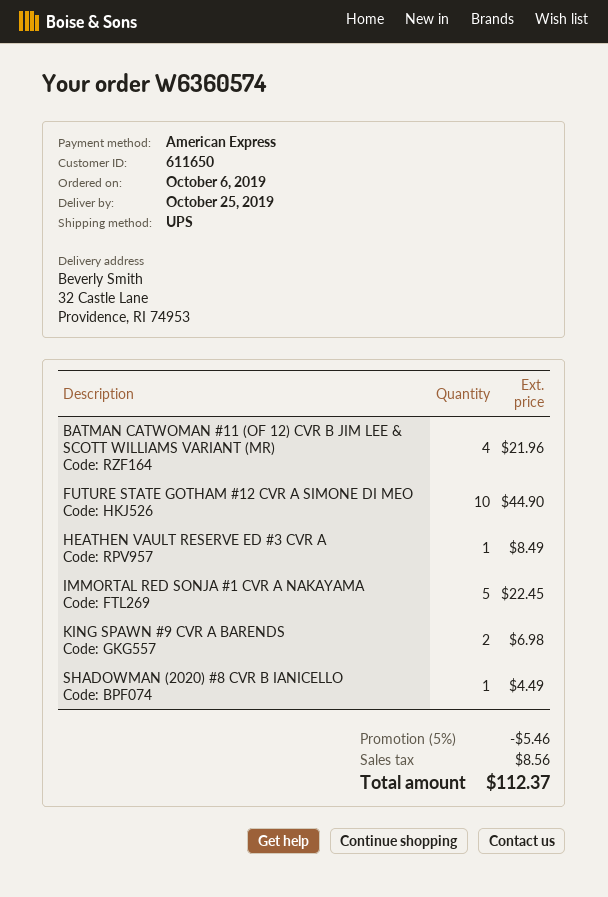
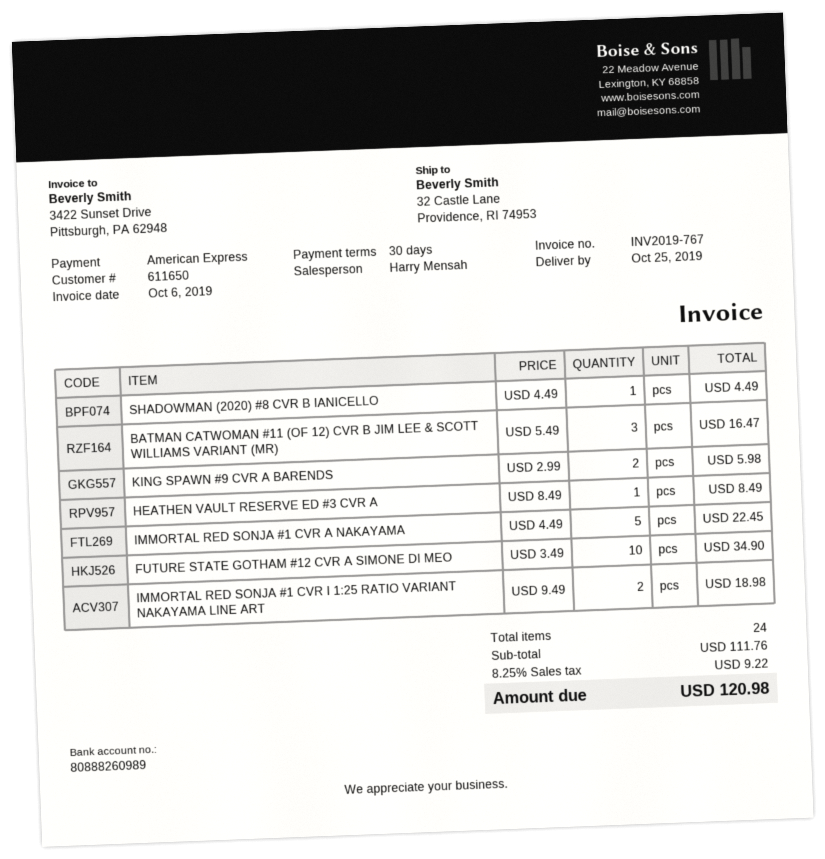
BATMAN CATWOMAN #11 (OF 12) CVR B JIM LEE & SCOTT WILLIAMS VARIANT (MR): 4 for 21.96 -> 3 for 16.47
FUTURE STATE GOTHAM #12 CVR A SIMONE DI MEO: 10 for 44.90 -> 10 for 34.90
KING SPAWN #9 CVR A BARENDS: 2 for 6.98 -> 2 for 5.98
IMMORTAL RED SONJA #1 CVR I 1:25 RATIO VARIANT NAKAYAMA LINE ART: none -> 2 for 18.98
discount: 5% = 5.46 -> none
tax: 8.56 -> 9.22
total: 112.37 -> 120.98

